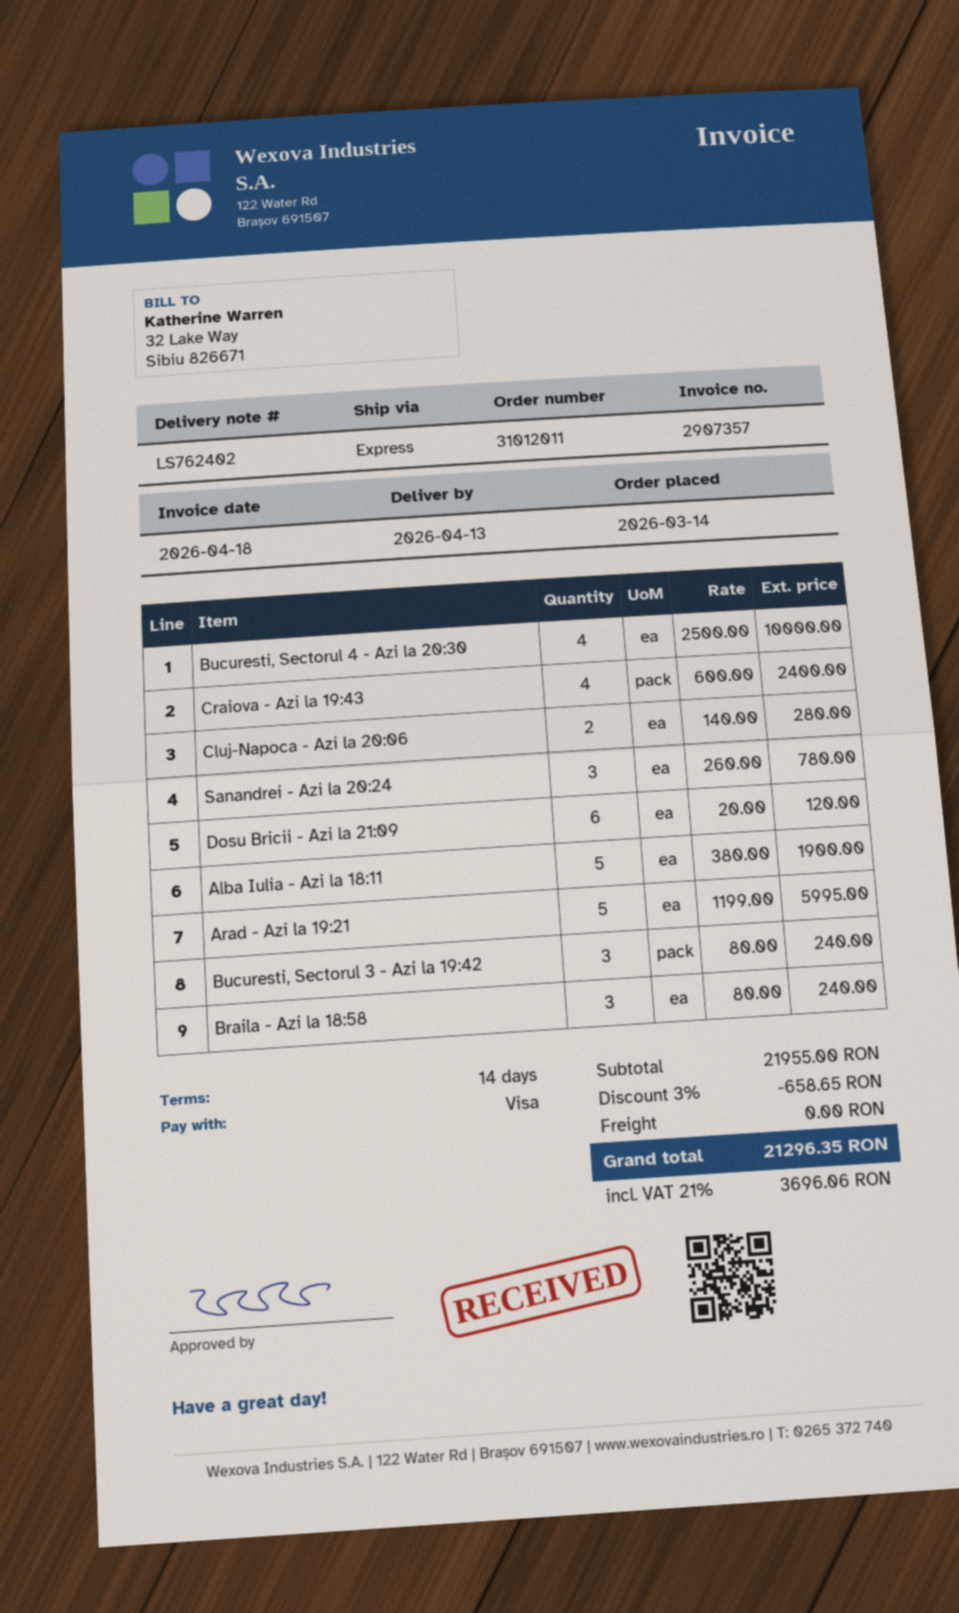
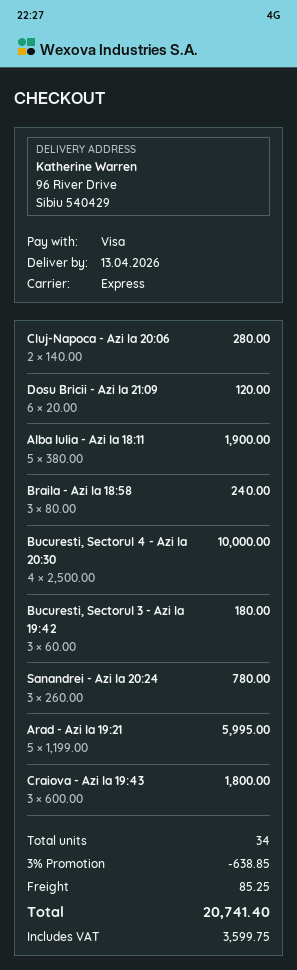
Craiova - Azi la 19:43: 4 x 600.00 = 2400.00 -> 3 x 600.00 = 1800.00
Bucuresti, Sectorul 3 - Azi la 19:42: 3 x 80.00 = 240.00 -> 3 x 60.00 = 180.00
discount: 3% = 658.65 -> 3% = 638.85
shipping: 0.00 -> 85.25
tax: 3696.06 -> 3599.75
total: 21296.35 -> 20741.40

